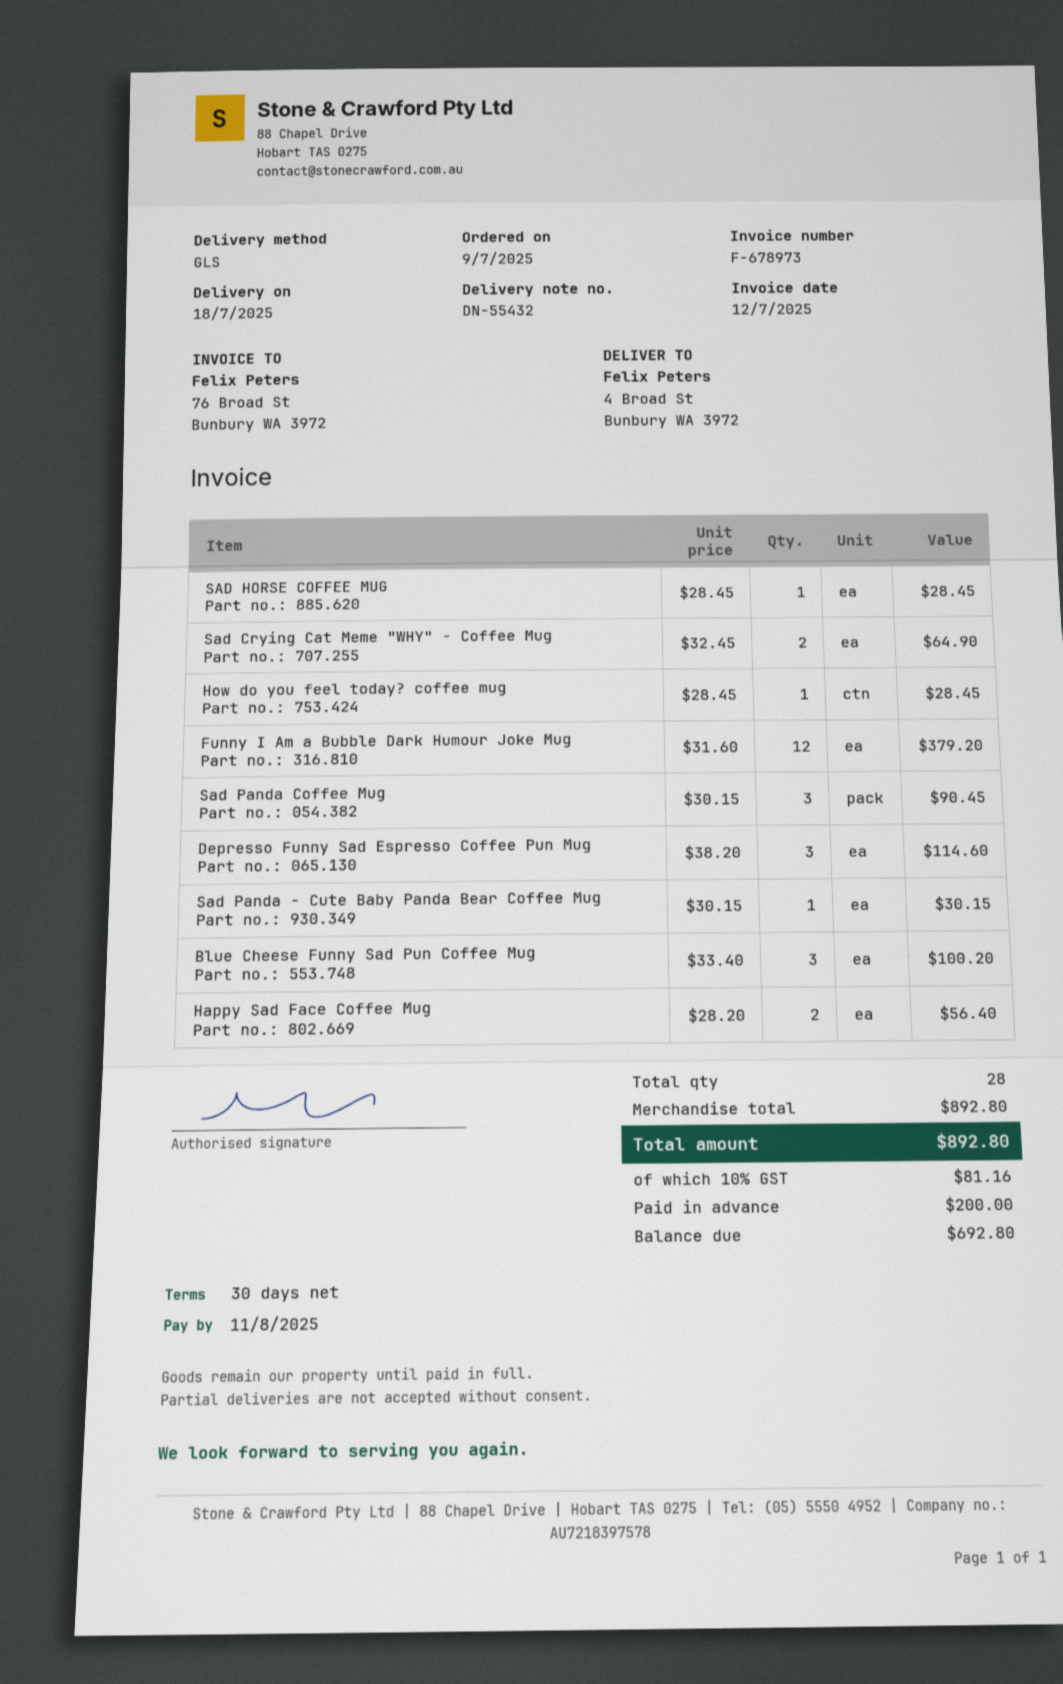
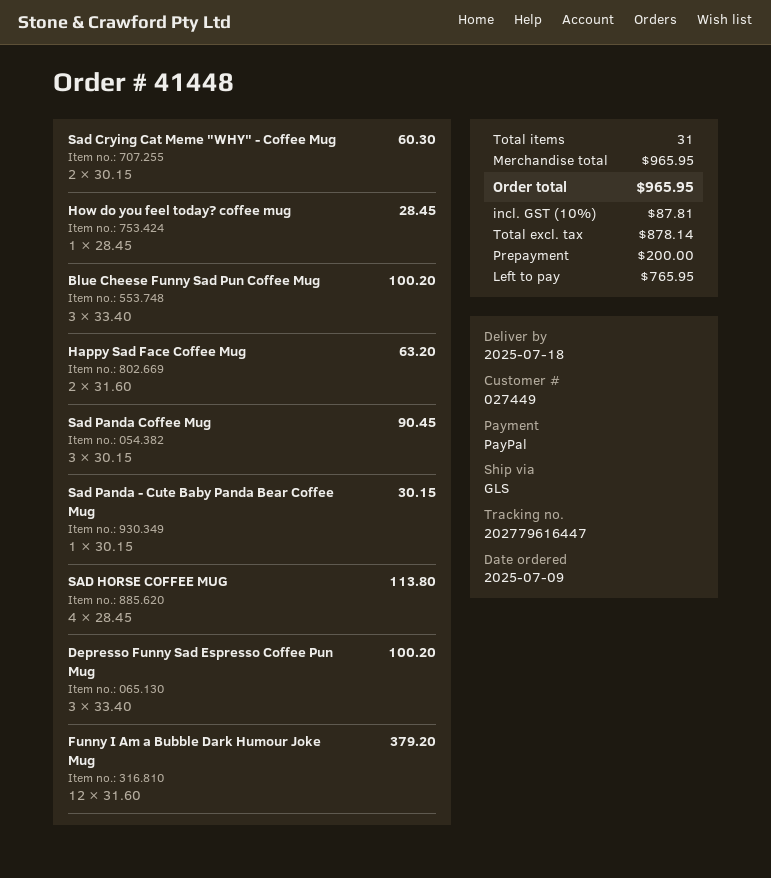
SAD HORSE COFFEE MUG: 1 x 28.45 = 28.45 -> 4 x 28.45 = 113.80
Sad Crying Cat Meme "WHY" - Coffee Mug: 2 x 32.45 = 64.90 -> 2 x 30.15 = 60.30
Depresso Funny Sad Espresso Coffee Pun Mug: 3 x 38.20 = 114.60 -> 3 x 33.40 = 100.20
Happy Sad Face Coffee Mug: 2 x 28.20 = 56.40 -> 2 x 31.60 = 63.20
total quantity: 28 -> 31
subtotal: 892.80 -> 965.95
tax: 10% = 81.16 -> 10% = 87.81
total: 892.80 -> 965.95
balance: 692.80 -> 765.95

